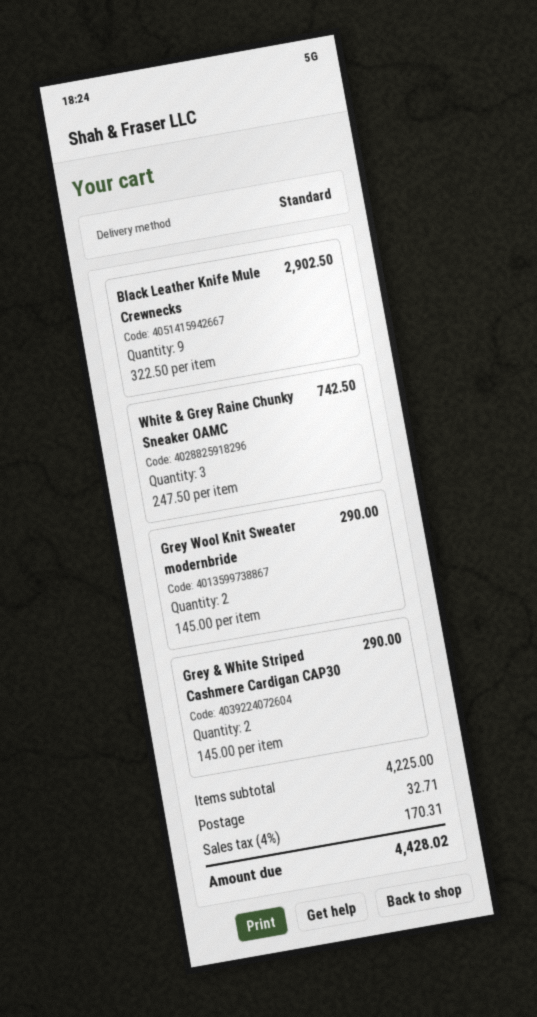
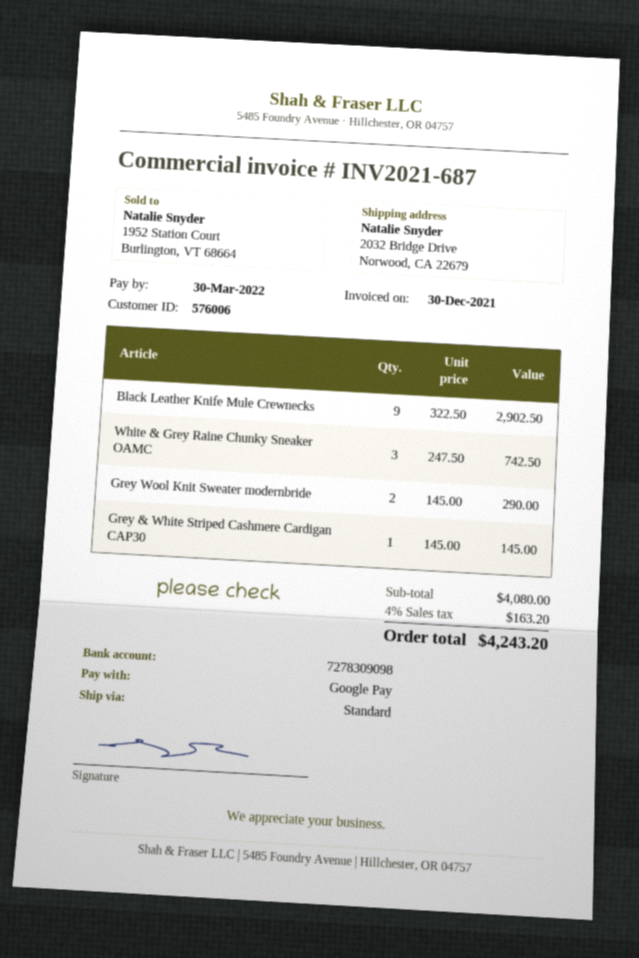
Grey & White Striped Cashmere Cardigan CAP30: 2 x 145.00 = 290.00 -> 1 x 145.00 = 145.00
subtotal: 4225.00 -> 4080.00
shipping: 32.71 -> none
tax: 4% = 170.31 -> 4% = 163.20
total: 4428.02 -> 4243.20

